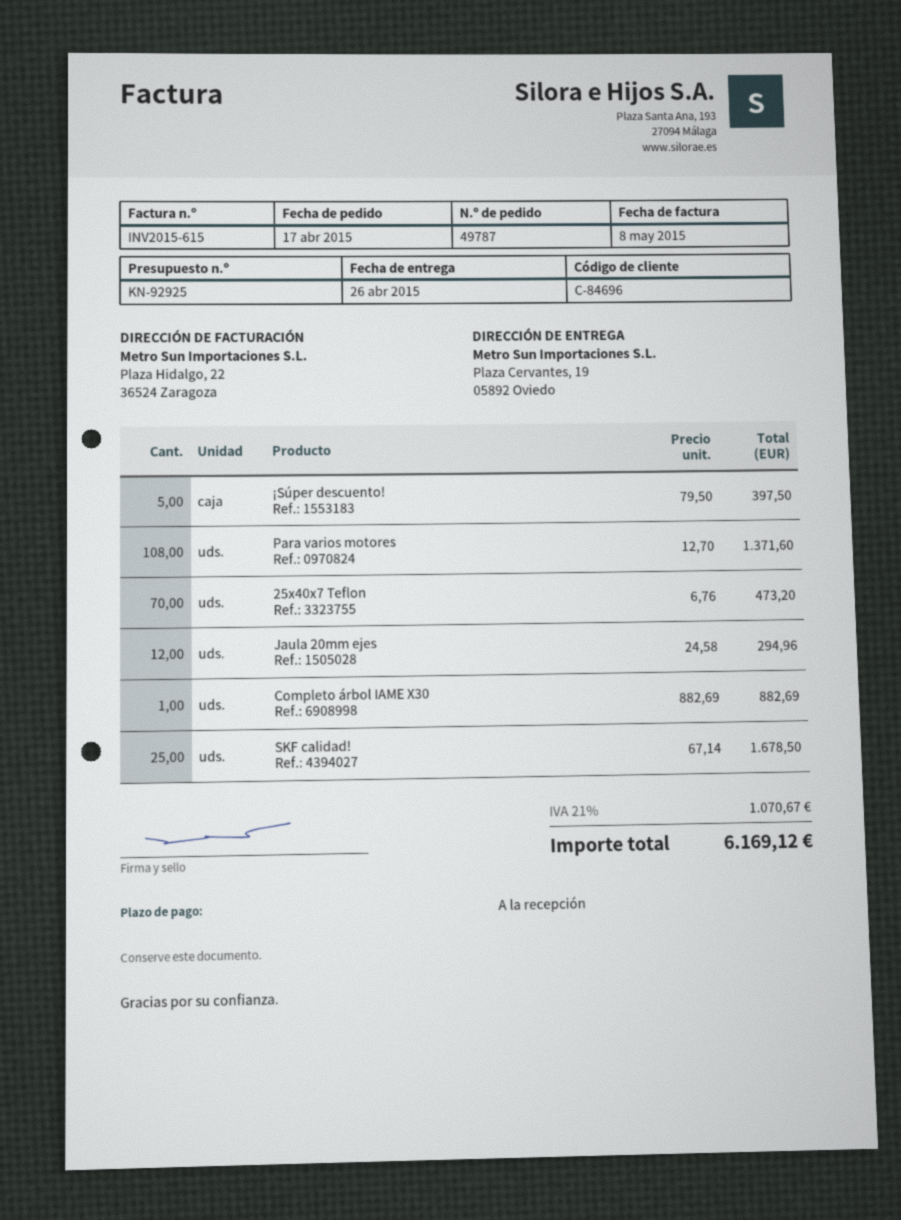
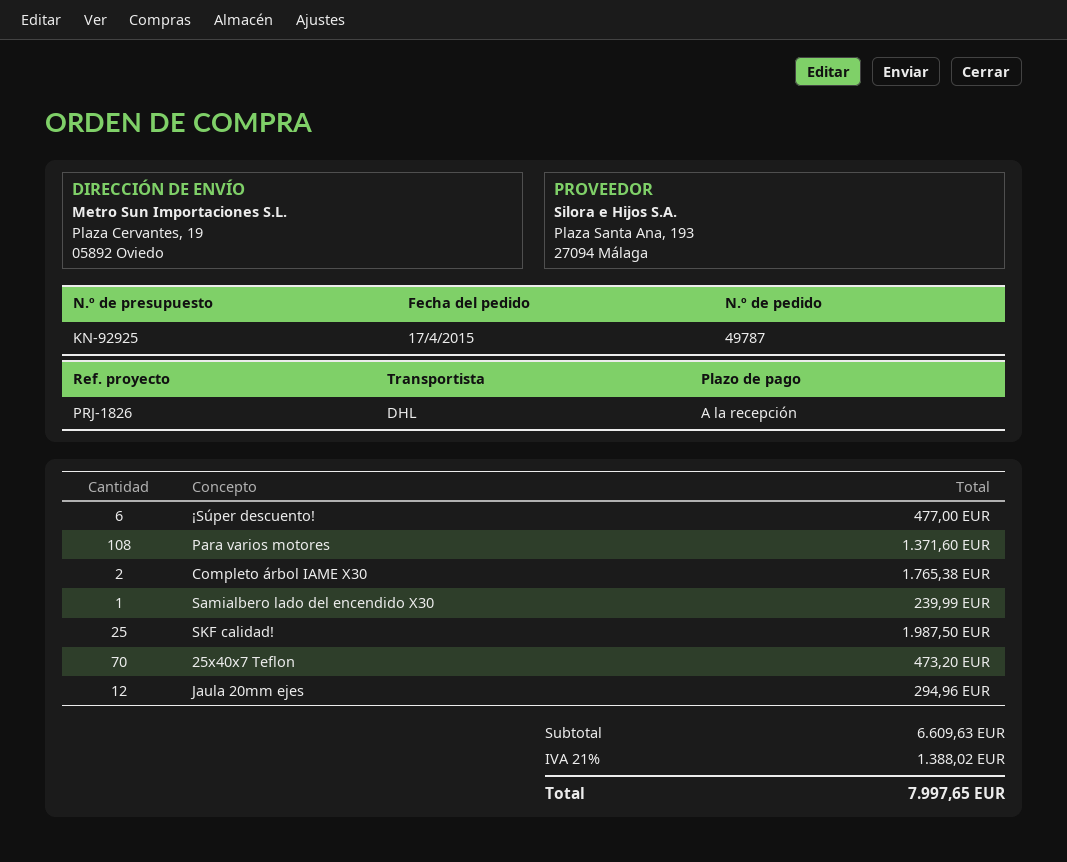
¡Súper descuento!: 5 for 397.50 -> 6 for 477.00
Completo árbol IAME X30: 1 for 882.69 -> 2 for 1765.38
SKF calidad!: 25 for 1678.50 -> 25 for 1987.50
Samialbero lado del encendido X30: none -> 1 for 239.99
tax: 21% = 1070.67 -> 21% = 1388.02
total: 6169.12 -> 7997.65

